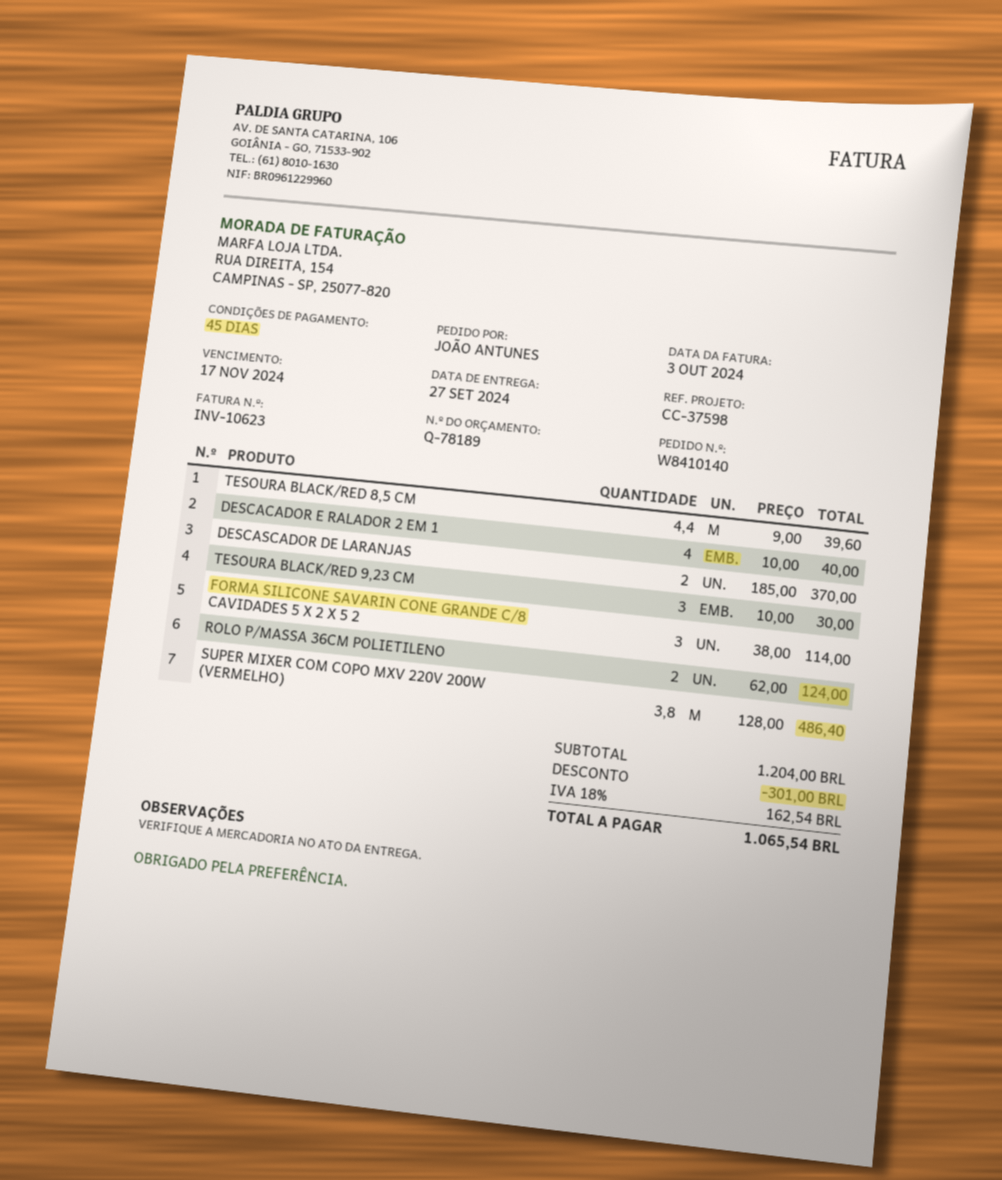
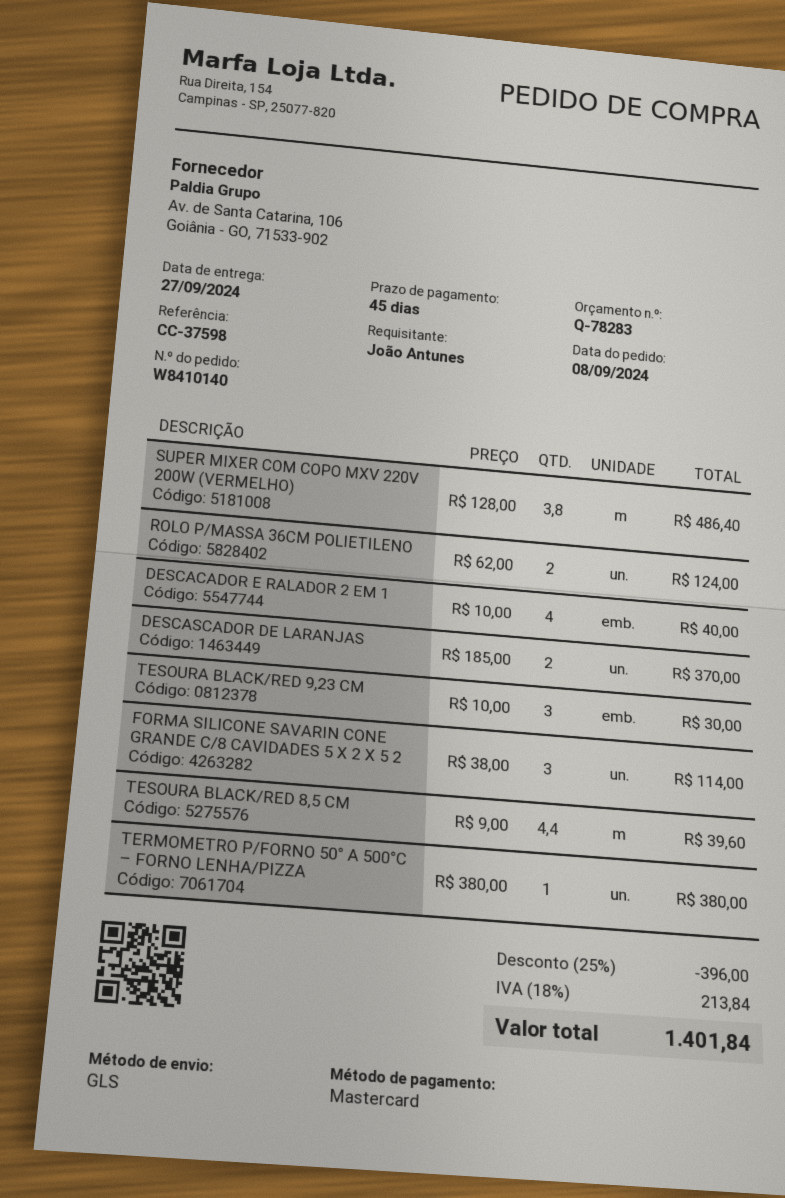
quote number: Q-78189 -> Q-78283
TERMOMETRO P/FORNO 50° A 500°C – FORNO LENHA/PIZZA: none -> 1 x 380.00 = 380.00
discount: 301.00 -> 396.00
tax: 18% = 162.54 -> 18% = 213.84
total: 1065.54 -> 1401.84

